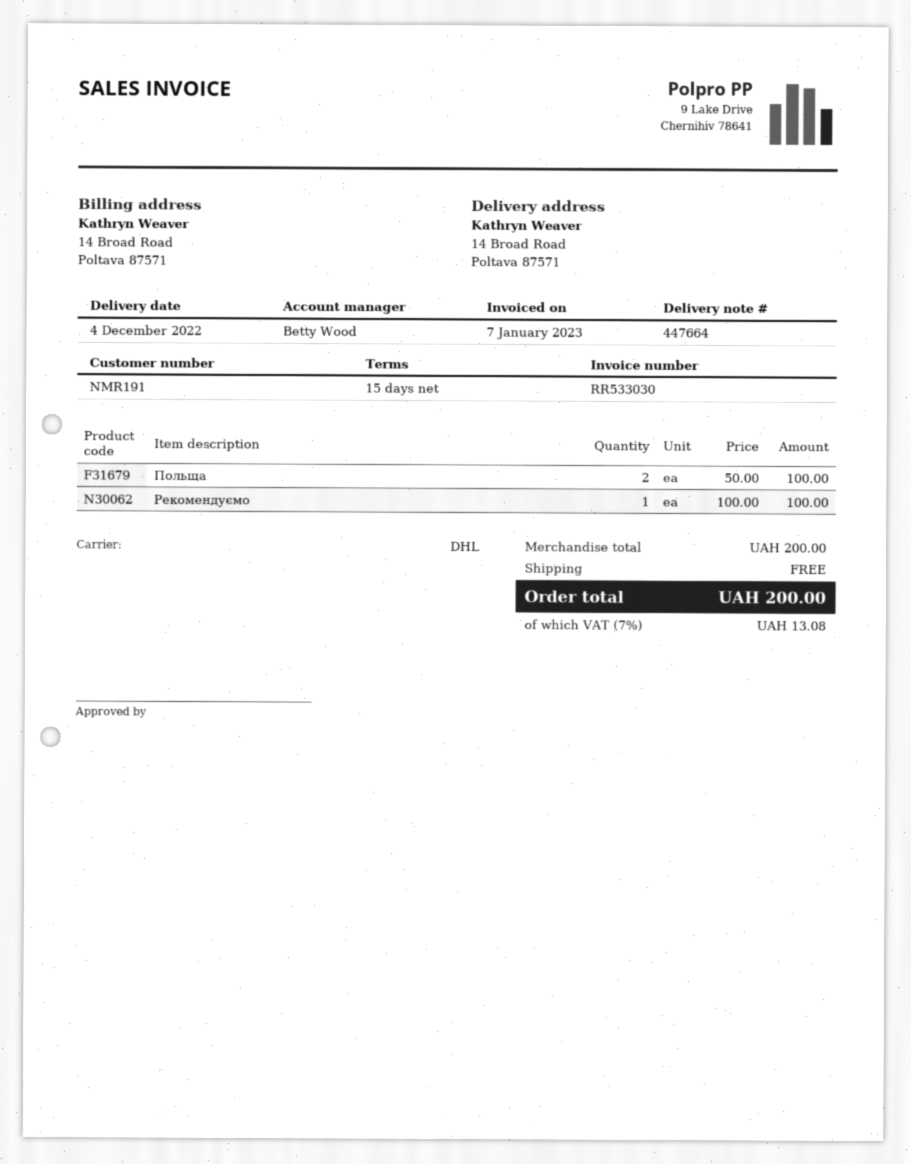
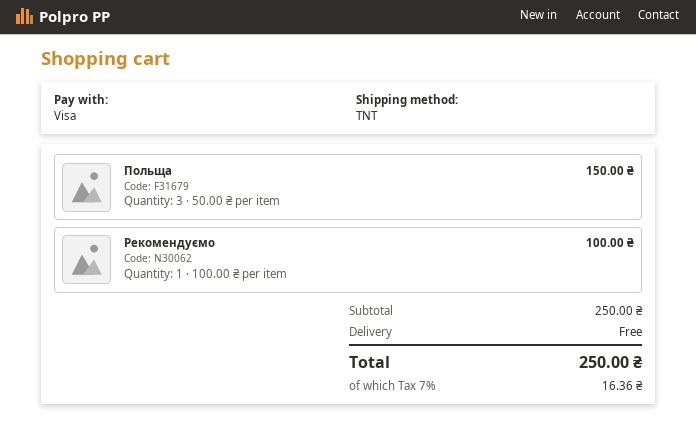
shipping method: DHL -> TNT
Польща: 2 x 50.00 = 100.00 -> 3 x 50.00 = 150.00
subtotal: 200.00 -> 250.00
tax: 7% = 13.08 -> 7% = 16.36
total: 200.00 -> 250.00

